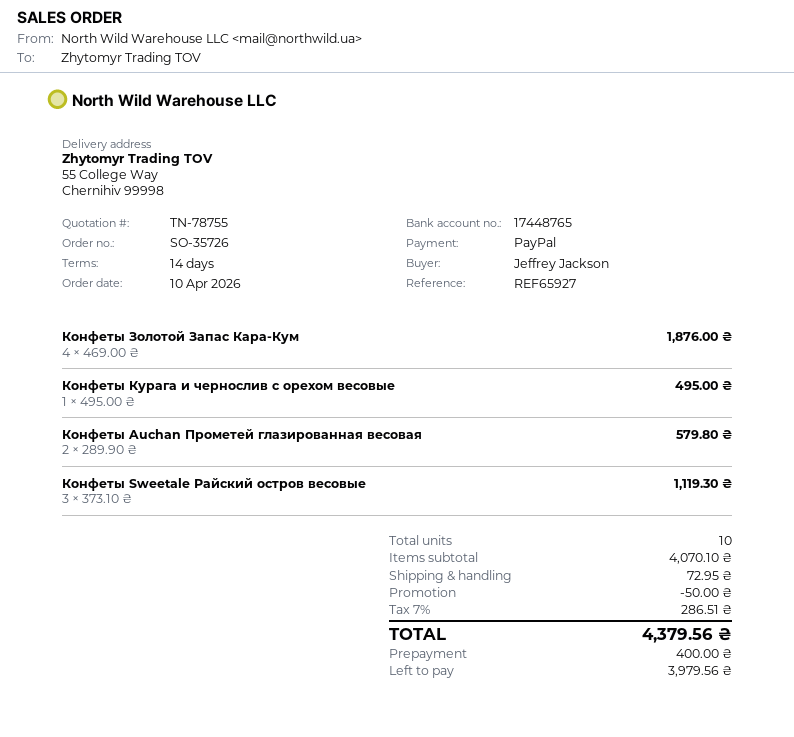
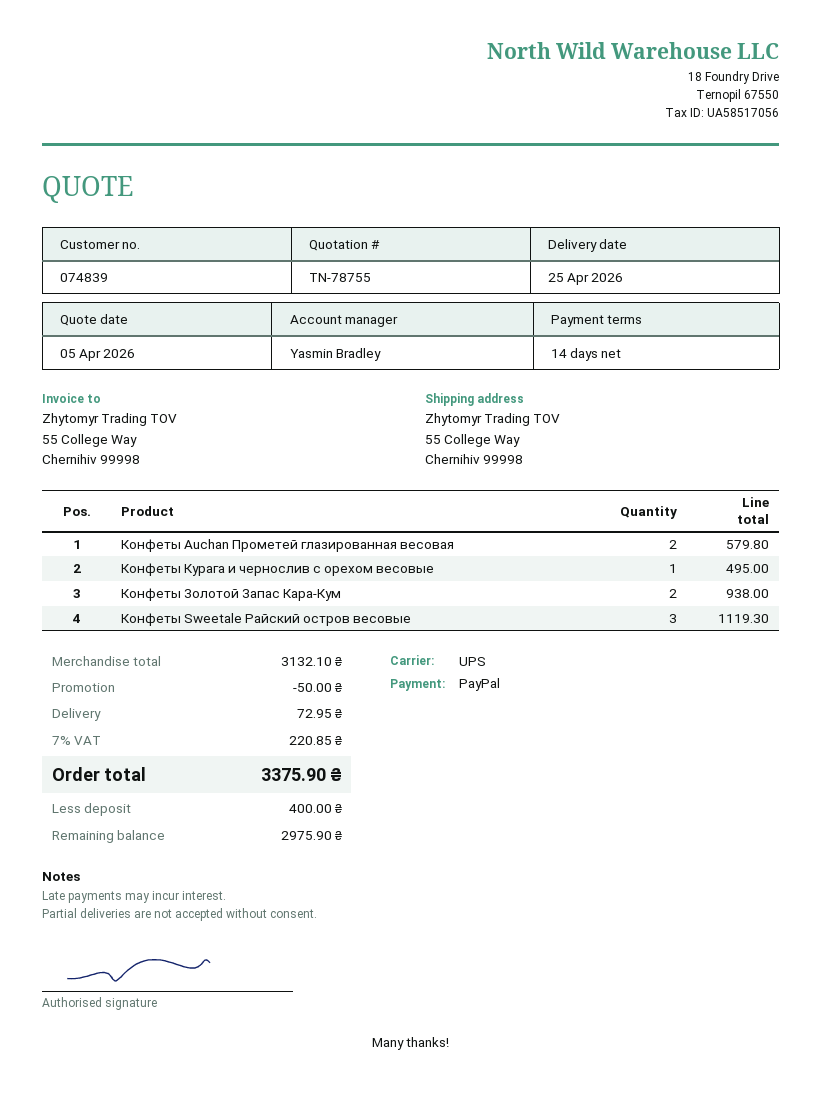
Конфеты Золотой Запас Кара-Кум: 4 for 1876.00 -> 2 for 938.00
subtotal: 4070.10 -> 3132.10
tax: 7% = 286.51 -> 7% = 220.85
total: 4379.56 -> 3375.90
balance: 3979.56 -> 2975.90

